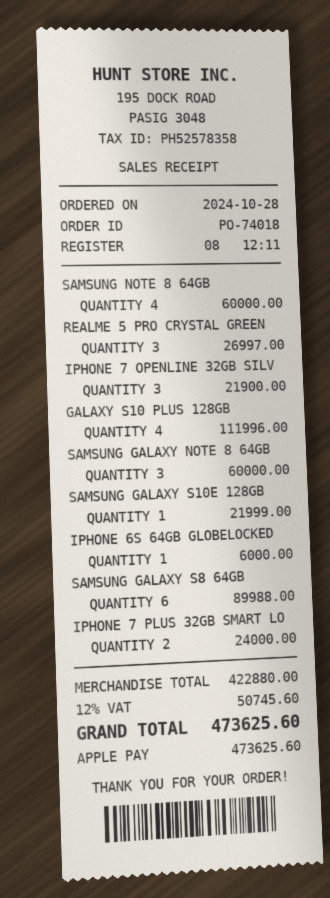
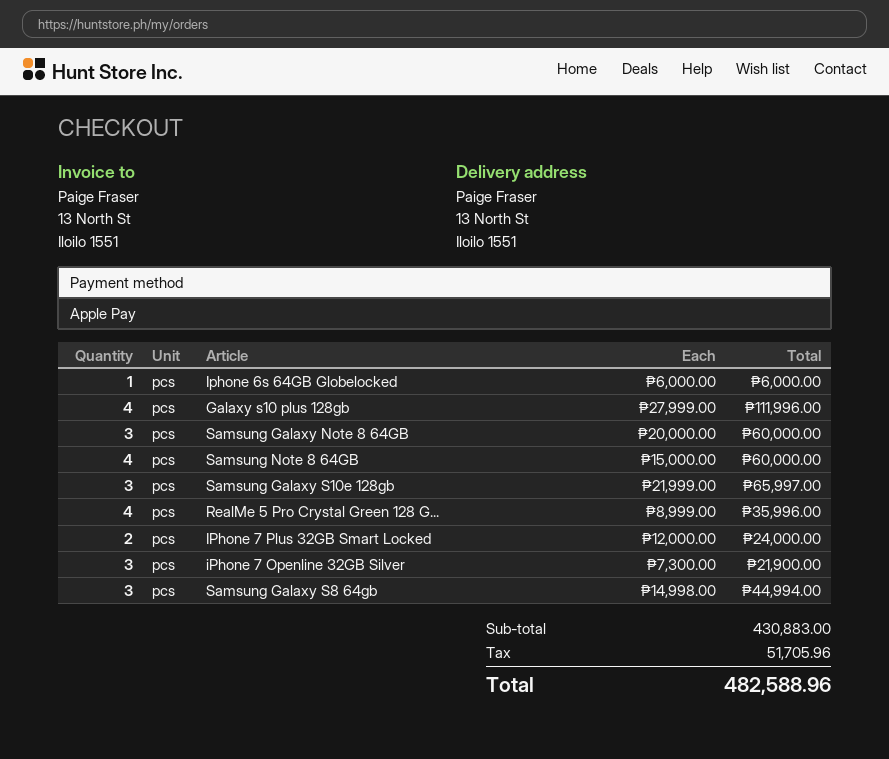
REALME 5 PRO CRYSTAL GREEN: 3 for 26997.00 -> 4 for 35996.00
SAMSUNG GALAXY S10E 128GB: 1 for 21999.00 -> 3 for 65997.00
SAMSUNG GALAXY S8 64GB: 6 for 89988.00 -> 3 for 44994.00
subtotal: 422880.00 -> 430883.00
tax: 50745.60 -> 51705.96
total: 473625.60 -> 482588.96

